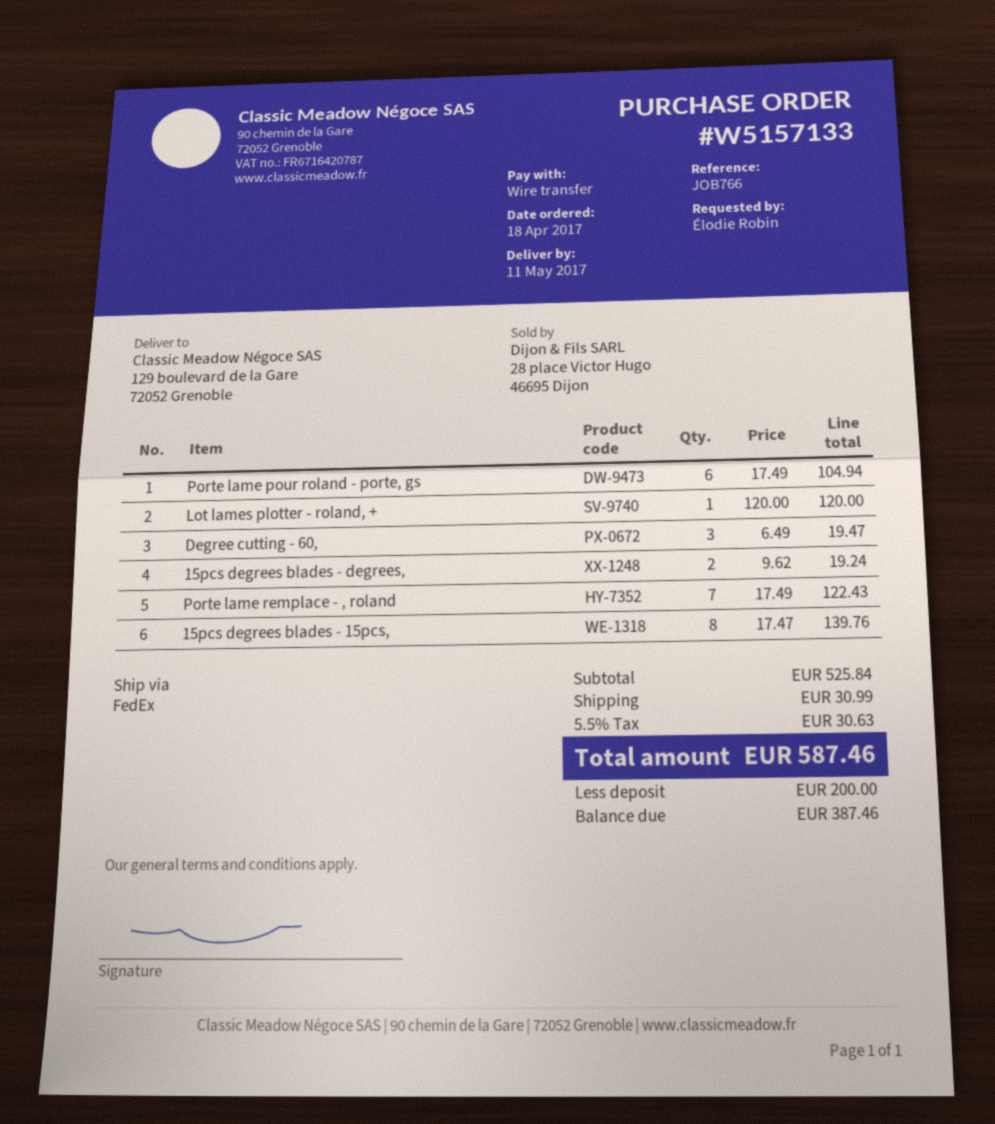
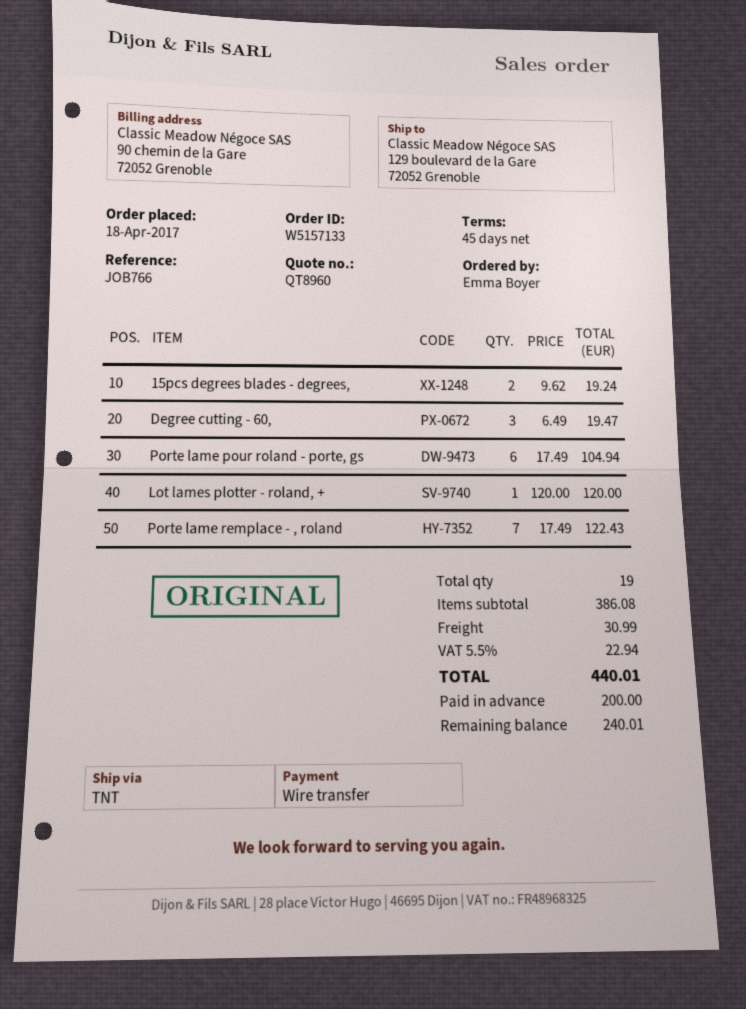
ordered by: Élodie Robin -> Emma Boyer
shipping method: FedEx -> TNT
15pcs degrees blades - 15pcs,: 8 x 17.47 = 139.76 -> none
subtotal: 525.84 -> 386.08
tax: 5.5% = 30.63 -> 5.5% = 22.94
total: 587.46 -> 440.01
balance: 387.46 -> 240.01

